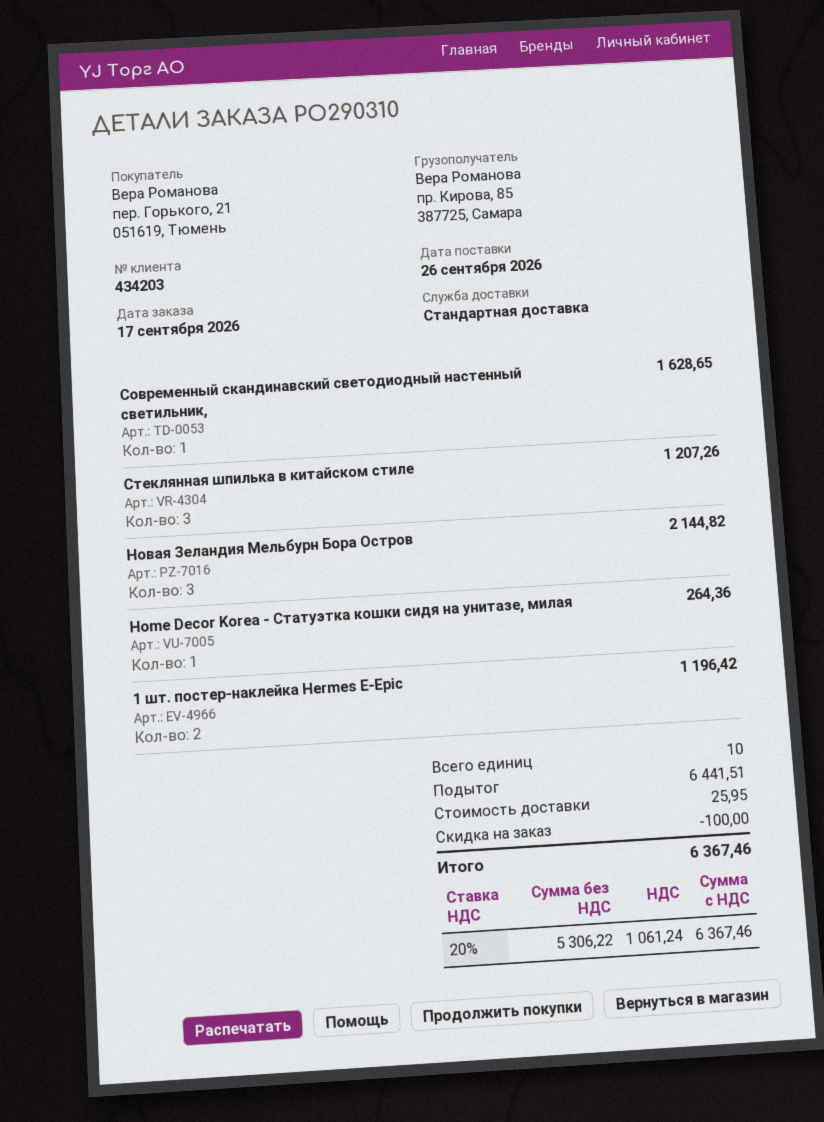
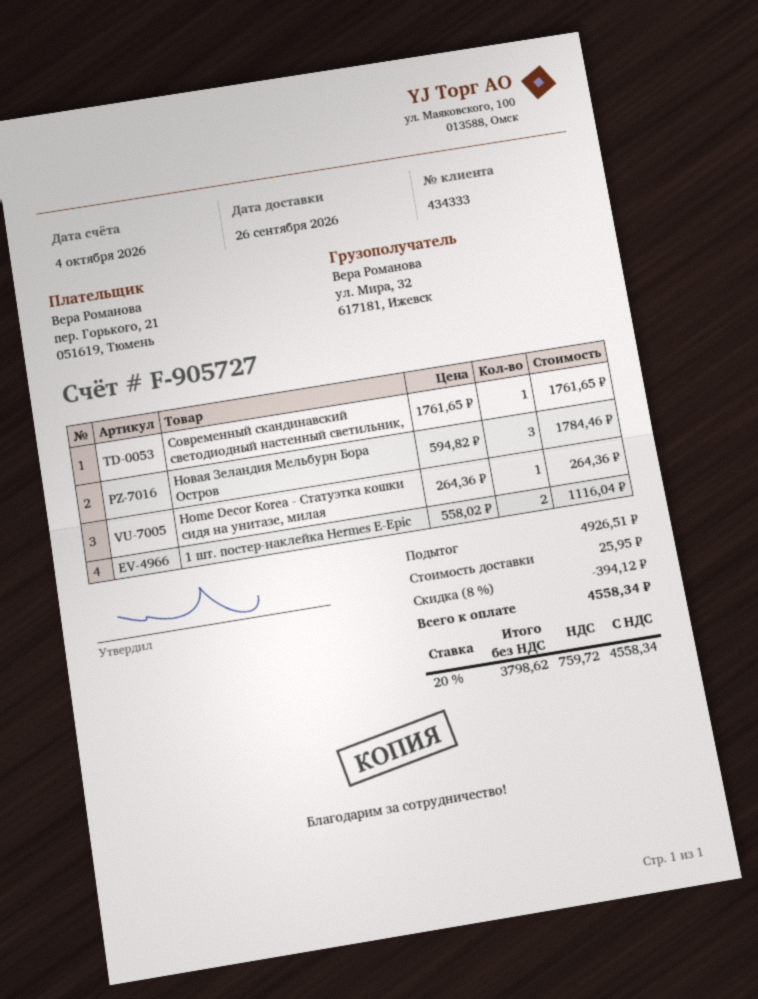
customer number: 434203 -> 434333
ship to: пр. Кирова, 85, 387725, Самара -> ул. Мира, 32, 617181, Ижевск
Современный скандинавский светодиодный настенный светильник,: 1 for 1628.65 -> 1 for 1761.65
Стеклянная шпилька в китайском стиле: 3 for 1207.26 -> none
Новая Зеландия Мельбурн Бора Остров: 3 for 2144.82 -> 3 for 1784.46
1 шт. постер-наклейка Hermes E-Epic: 2 for 1196.42 -> 2 for 1116.04
subtotal: 6441.51 -> 4926.51
discount: 100.00 -> 394.12
net: 5306.22 -> 3798.62
tax: 20% = 1061.24 -> 20% = 759.72
total: 6367.46 -> 4558.34

